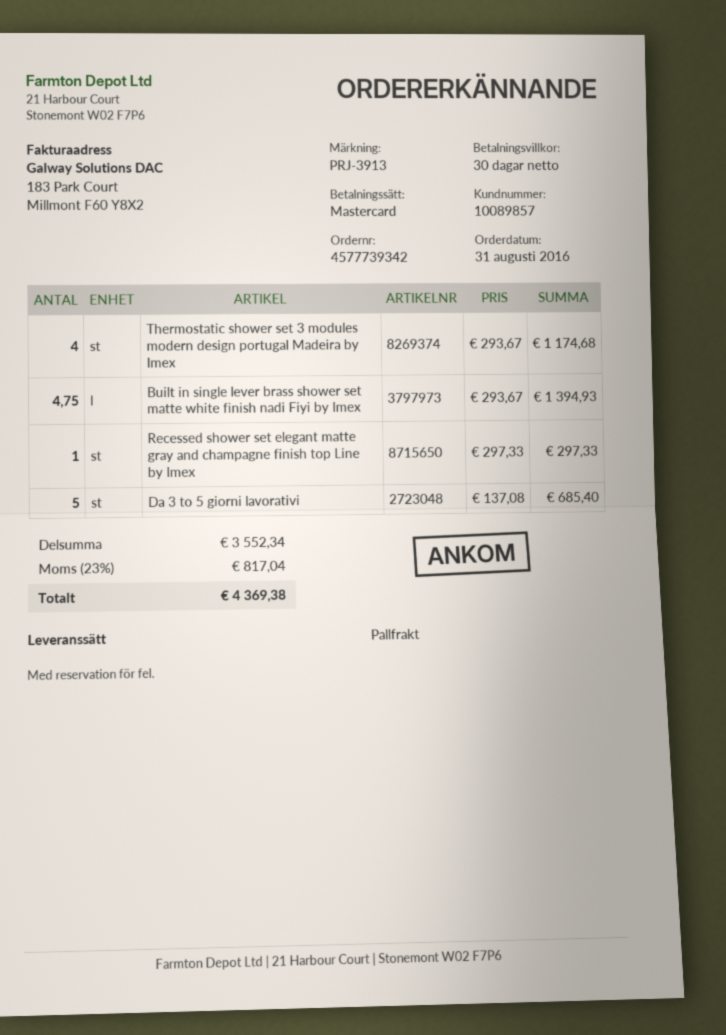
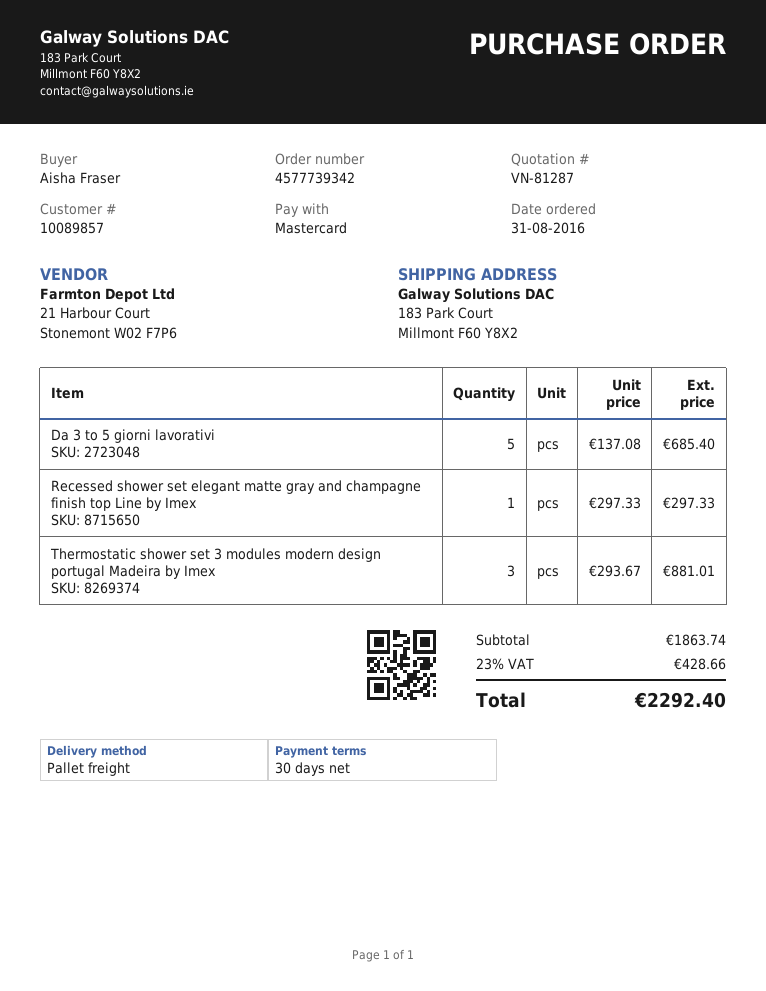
Thermostatic shower set 3 modules modern design portugal Madeira by Imex: 4 x 293.67 = 1174.68 -> 3 x 293.67 = 881.01
Built in single lever brass shower set matte white finish nadi Fiyi by Imex: 4.75 x 293.67 = 1394.93 -> none
subtotal: 3552.34 -> 1863.74
tax: 23% = 817.04 -> 23% = 428.66
total: 4369.38 -> 2292.40

